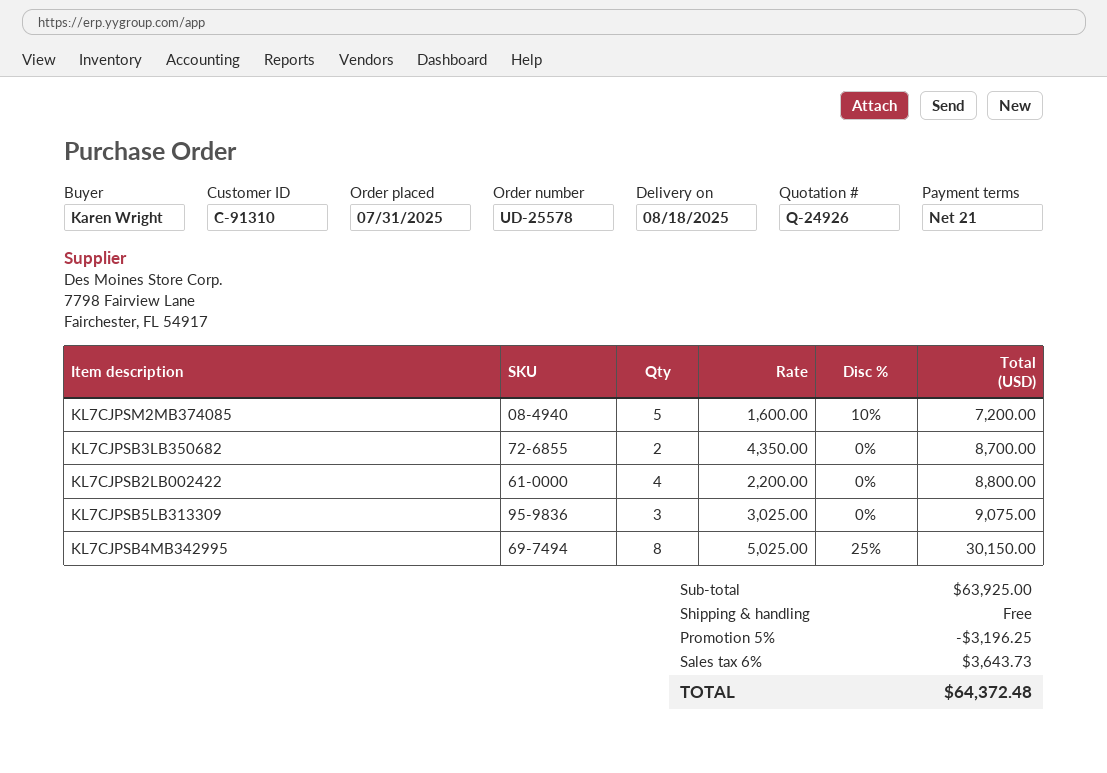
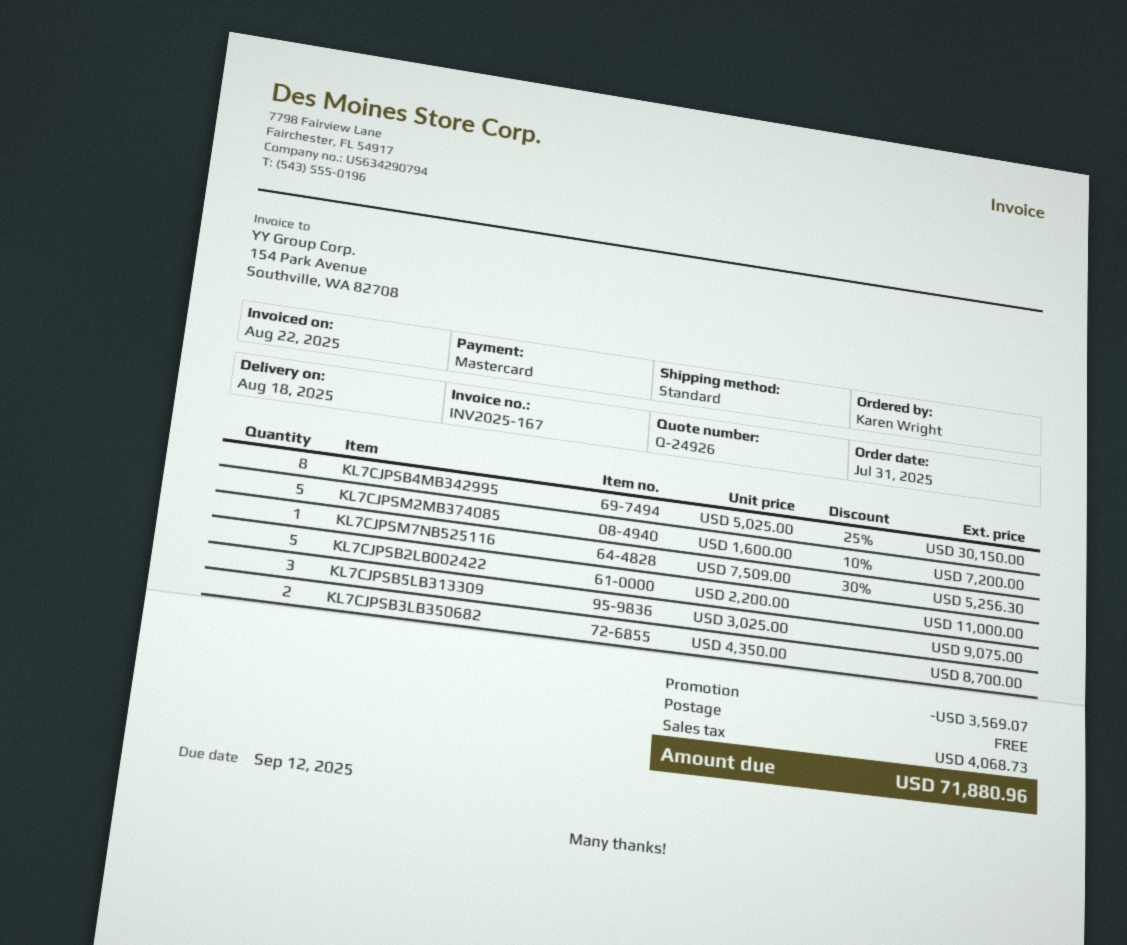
KL7CJPSB2LB002422: 4 x 2200.00 = 8800.00 -> 5 x 2200.00 = 11000.00
KL7CJPSM7NB525116: none -> 1 x 7509.00 - 30% = 5256.30
discount: 3196.25 -> 3569.07
tax: 3643.73 -> 4068.73
total: 64372.48 -> 71880.96

